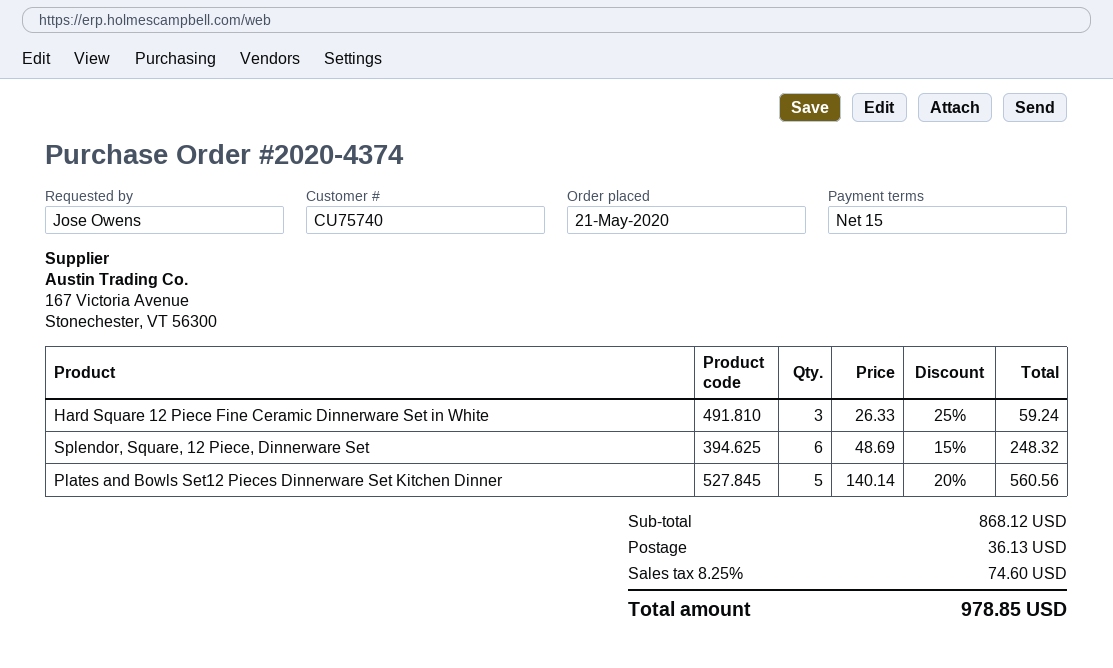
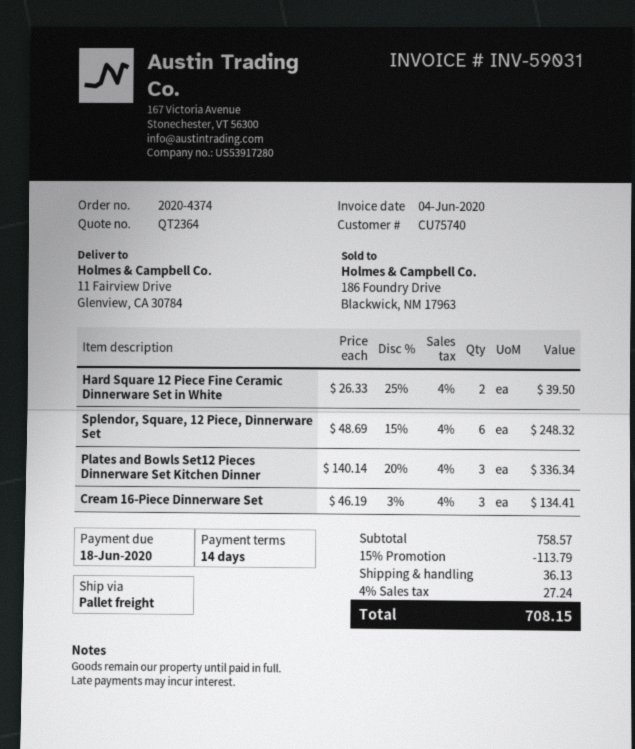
payment terms: 15 days -> 14 days
Hard Square 12 Piece Fine Ceramic Dinnerware Set in White: 3 x 26.33 - 25% = 59.24 -> 2 x 26.33 - 25% = 39.50
Plates and Bowls Set12 Pieces Dinnerware Set Kitchen Dinner: 5 x 140.14 - 20% = 560.56 -> 3 x 140.14 - 20% = 336.34
Cream 16-Piece Dinnerware Set: none -> 3 x 46.19 - 3% = 134.41
subtotal: 868.12 -> 758.57
discount: none -> 15% = 113.79
tax: 8.25% = 74.60 -> 4% = 27.24
total: 978.85 -> 708.15

